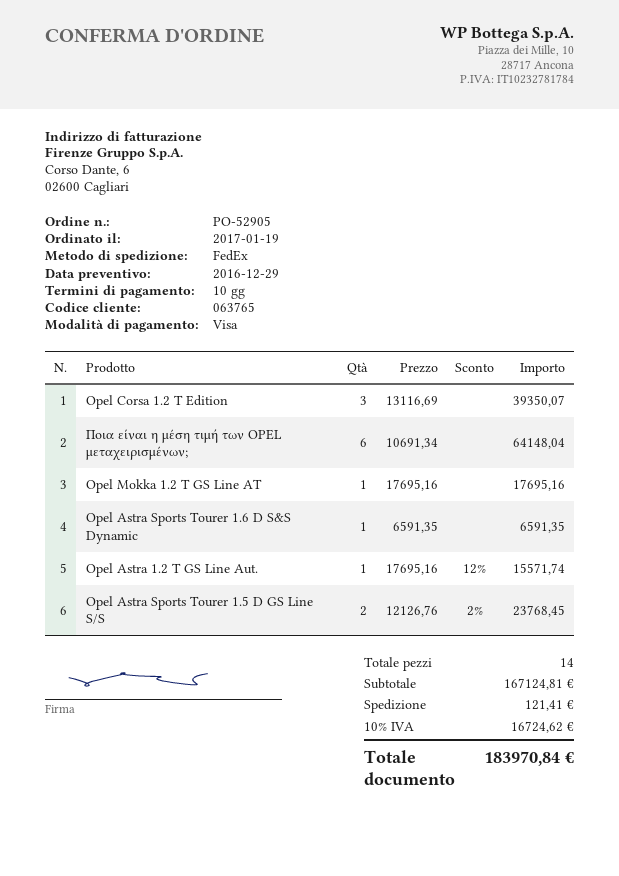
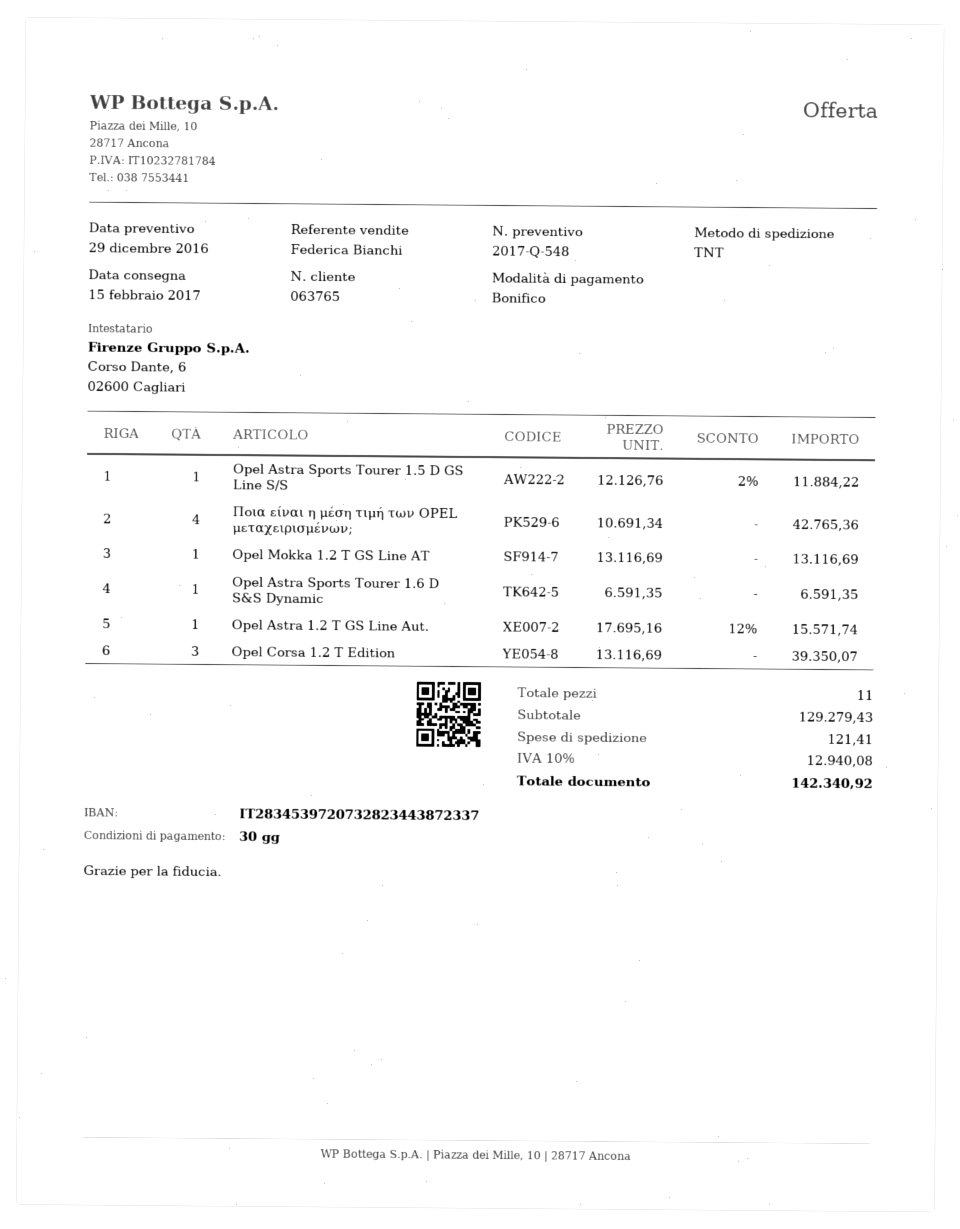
payment terms: 10 days -> 30 days
payment method: Visa -> bank transfer
shipping method: FedEx -> TNT
Ποια είναι η μέση τιμή των OPEL μεταχειρισμένων;: 6 x 10691.34 = 64148.04 -> 4 x 10691.34 = 42765.36
Opel Mokka 1.2 T GS Line AT: 1 x 17695.16 = 17695.16 -> 1 x 13116.69 = 13116.69
Opel Astra Sports Tourer 1.5 D GS Line S/S: 2 x 12126.76 - 2% = 23768.45 -> 1 x 12126.76 - 2% = 11884.22
total quantity: 14 -> 11
subtotal: 167124.81 -> 129279.43
tax: 10% = 16724.62 -> 10% = 12940.08
total: 183970.84 -> 142340.92

